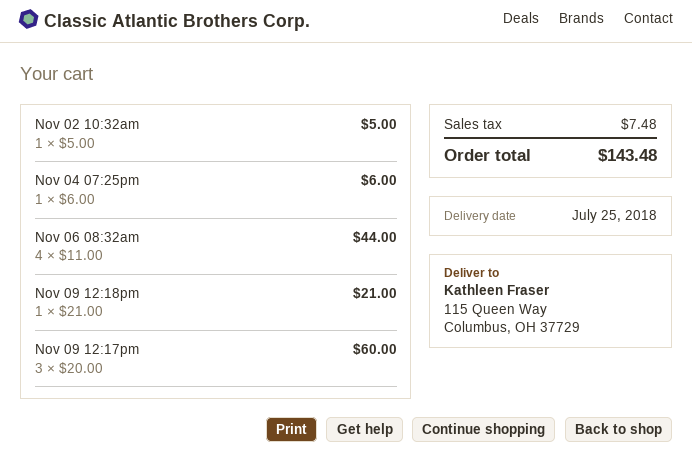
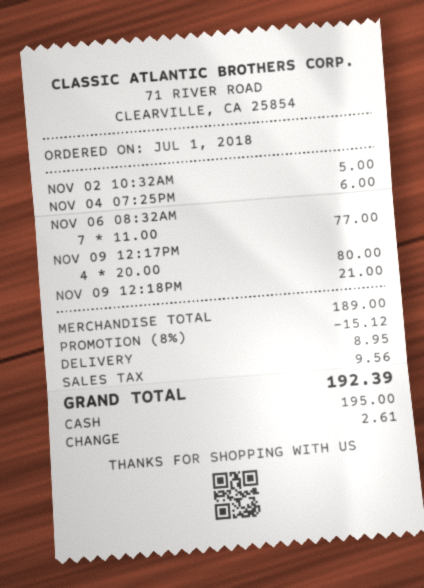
Nov 06 08:32am: 4 x 11.00 = 44.00 -> 7 x 11.00 = 77.00
Nov 09 12:17pm: 3 x 20.00 = 60.00 -> 4 x 20.00 = 80.00
discount: none -> 8% = 15.12
shipping: none -> 8.95
tax: 7.48 -> 9.56
total: 143.48 -> 192.39

